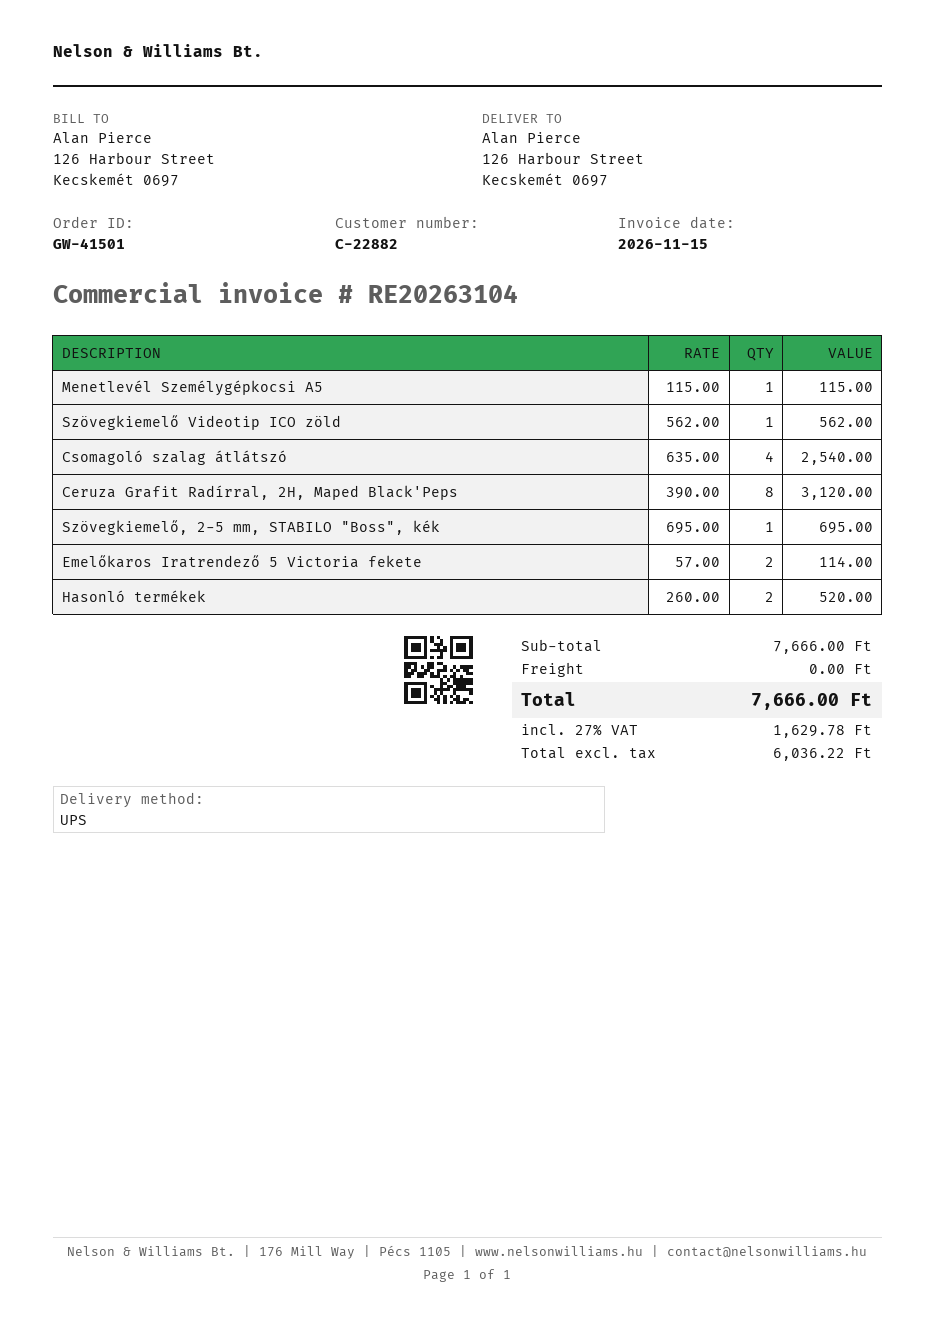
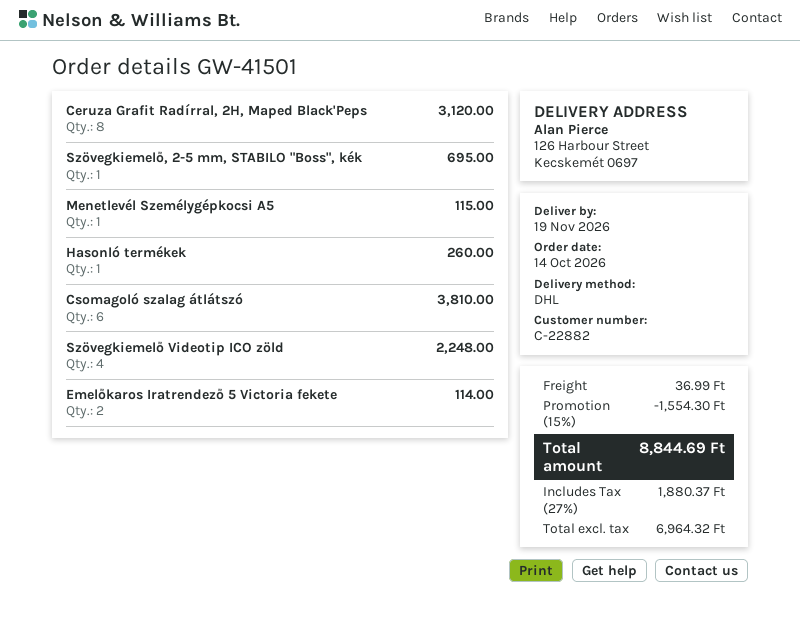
shipping method: UPS -> DHL
Szövegkiemelő Videotip ICO zöld: 1 for 562.00 -> 4 for 2248.00
Csomagoló szalag átlátszó: 4 for 2540.00 -> 6 for 3810.00
Hasonló termékek: 2 for 520.00 -> 1 for 260.00
discount: none -> 15% = 1554.30
shipping: 0.00 -> 36.99
net: 6036.22 -> 6964.32
tax: 27% = 1629.78 -> 27% = 1880.37
total: 7666.00 -> 8844.69

